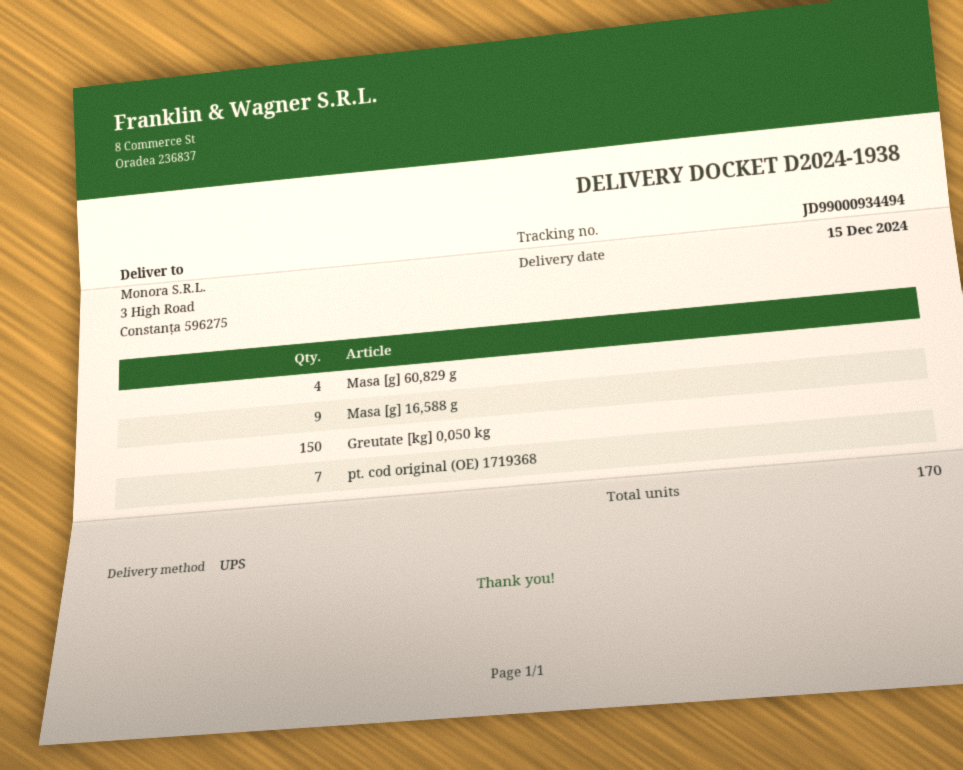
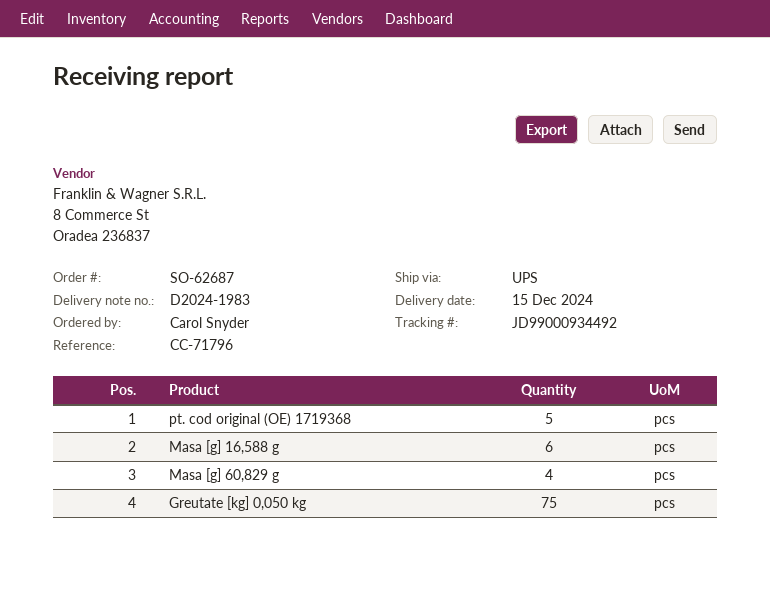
delivery note number: D2024-1938 -> D2024-1983
tracking number: JD99000934494 -> JD99000934492
Masa [g] 16,588 g: 9 -> 6
Greutate [kg] 0,050 kg: 150 -> 75
pt. cod original (OE) 1719368: 7 -> 5

